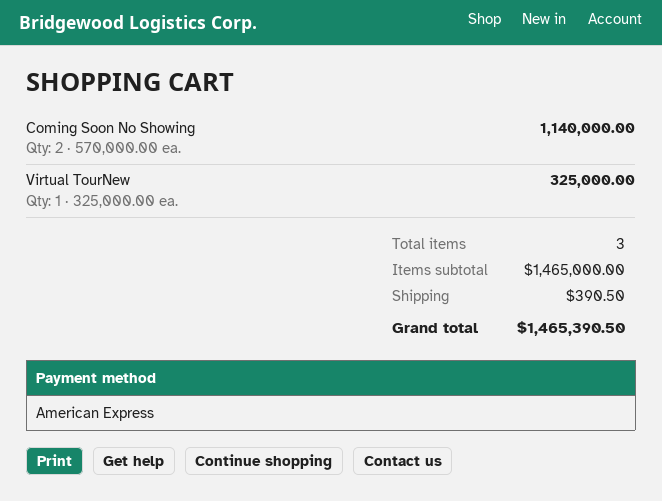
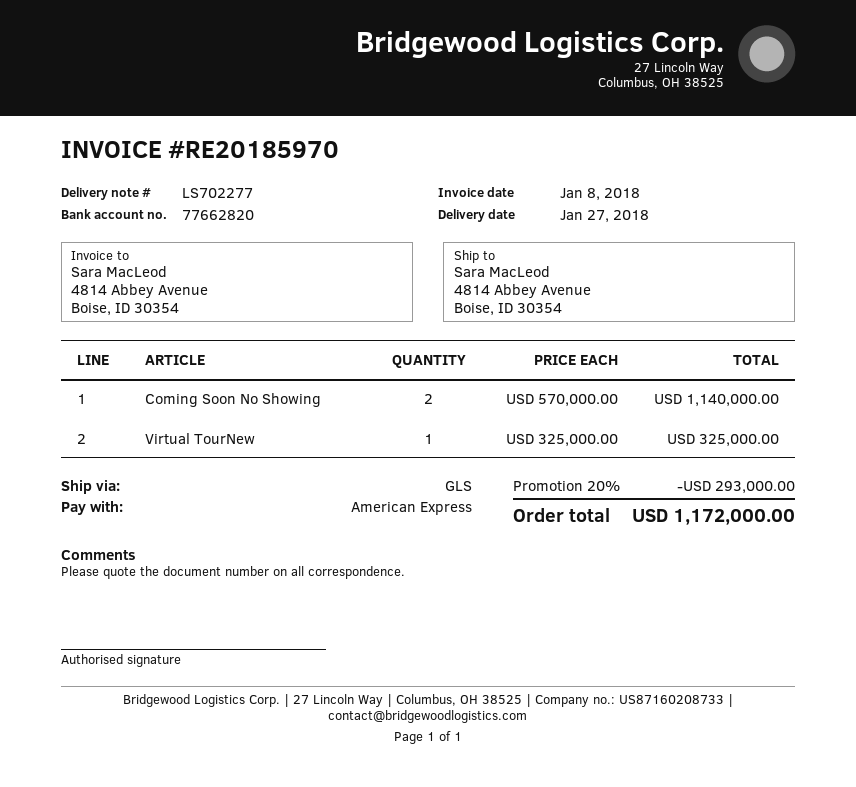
discount: none -> 20% = 293000.00
shipping: 390.50 -> none
total: 1465390.50 -> 1172000.00

